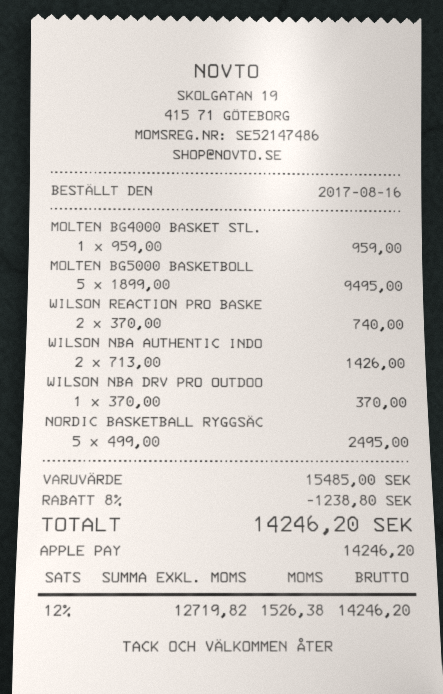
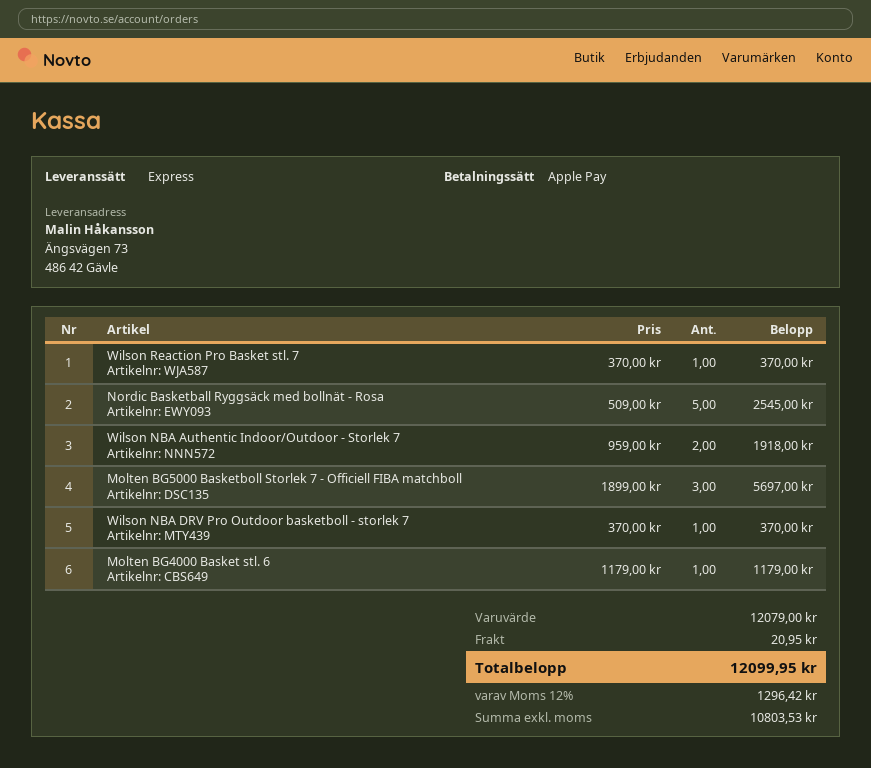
MOLTEN BG4000 BASKET STL.: 1 x 959.00 = 959.00 -> 1 x 1179.00 = 1179.00
MOLTEN BG5000 BASKETBOLL: 5 x 1899.00 = 9495.00 -> 3 x 1899.00 = 5697.00
WILSON REACTION PRO BASKE: 2 x 370.00 = 740.00 -> 1 x 370.00 = 370.00
WILSON NBA AUTHENTIC INDO: 2 x 713.00 = 1426.00 -> 2 x 959.00 = 1918.00
NORDIC BASKETBALL RYGGSÄC: 5 x 499.00 = 2495.00 -> 5 x 509.00 = 2545.00
subtotal: 15485.00 -> 12079.00
discount: 8% = 1238.80 -> none
shipping: none -> 20.95
net: 12719.82 -> 10803.53
tax: 12% = 1526.38 -> 12% = 1296.42
total: 14246.20 -> 12099.95

